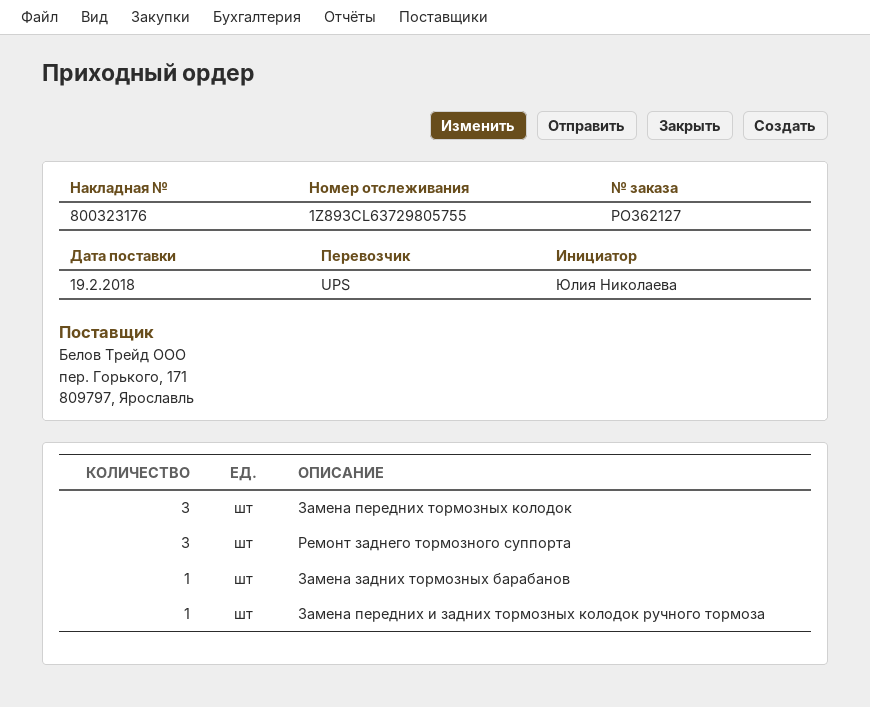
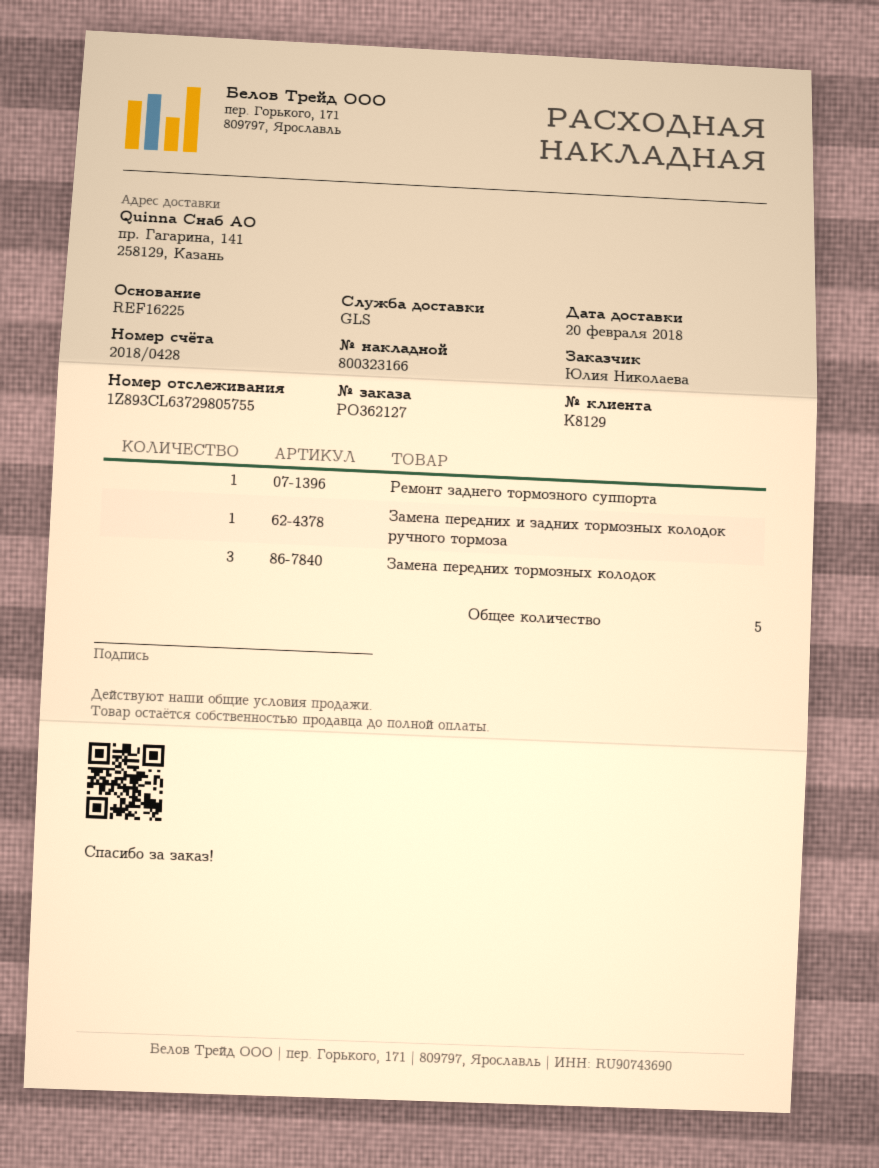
delivery note number: 800323176 -> 800323166
delivery date: 2018-02-19 -> 2018-02-20
shipping method: UPS -> GLS
Ремонт заднего тормозного суппорта: 3 -> 1
Замена задних тормозных барабанов: 1 -> none

